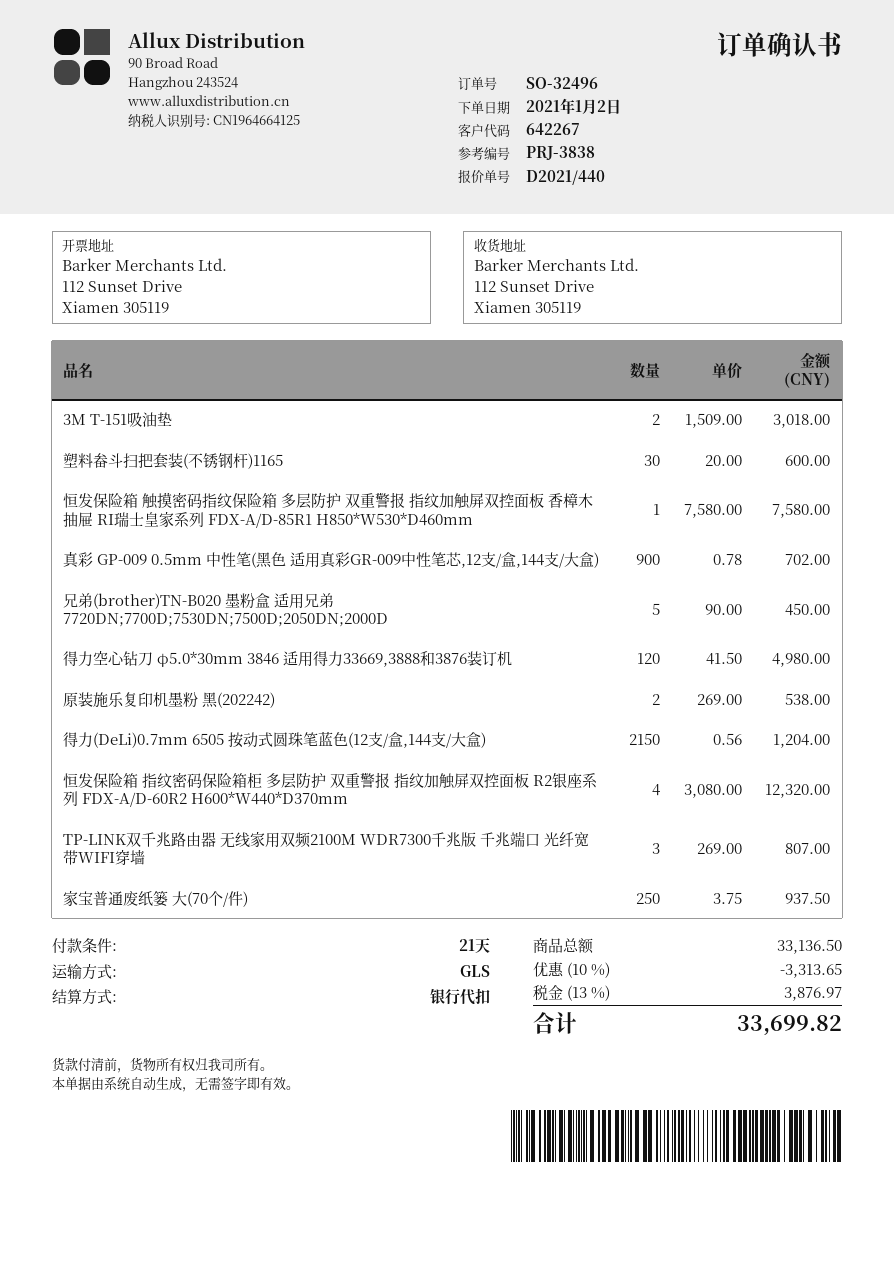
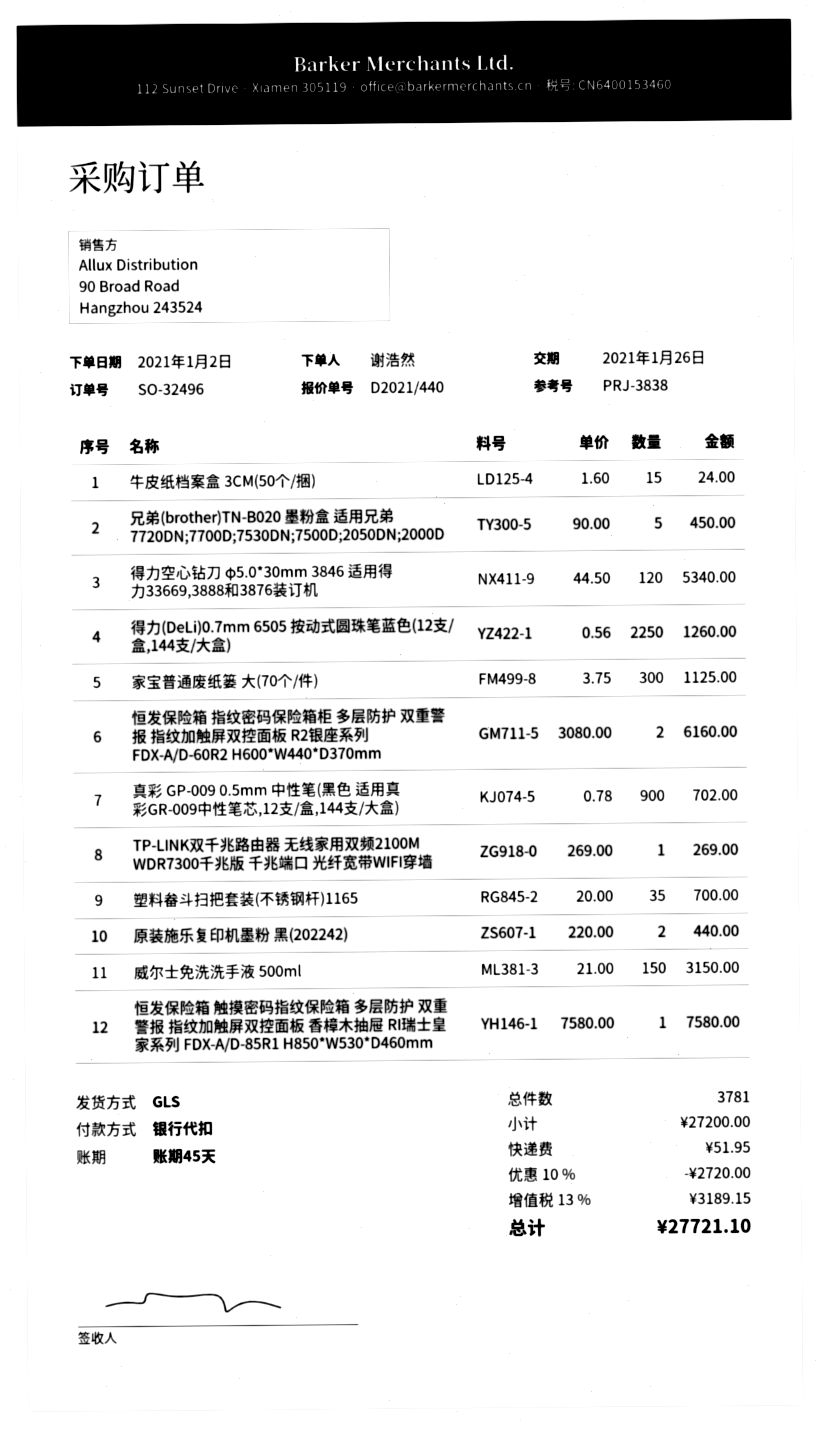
payment terms: 21 days -> 45 days
3M T-151吸油垫: 2 x 1509.00 = 3018.00 -> none
塑料畚斗扫把套装(不锈钢杆)1165: 30 x 20.00 = 600.00 -> 35 x 20.00 = 700.00
得力空心钻刀 φ5.0*30mm 3846 适用得力33669,3888和3876装订机: 120 x 41.50 = 4980.00 -> 120 x 44.50 = 5340.00
原装施乐复印机墨粉 黑(202242): 2 x 269.00 = 538.00 -> 2 x 220.00 = 440.00
得力(DeLi)0.7mm 6505 按动式圆珠笔蓝色(12支/盒,144支/大盒): 2150 x 0.56 = 1204.00 -> 2250 x 0.56 = 1260.00
恒发保险箱 指纹密码保险箱柜 多层防护 双重警报 指纹加触屏双控面板 R2银座系列 FDX-A/D-60R2 H600*W440*D370mm: 4 x 3080.00 = 12320.00 -> 2 x 3080.00 = 6160.00
TP-LINK双千兆路由器 无线家用双频2100M WDR7300千兆版 千兆端口 光纤宽带WIFI穿墙: 3 x 269.00 = 807.00 -> 1 x 269.00 = 269.00
家宝普通废纸篓 大(70个/件): 250 x 3.75 = 937.50 -> 300 x 3.75 = 1125.00
牛皮纸档案盒 3CM(50个/捆): none -> 15 x 1.60 = 24.00
威尔士免洗洗手液 500ml: none -> 150 x 21.00 = 3150.00
subtotal: 33136.50 -> 27200.00
discount: 10% = 3313.65 -> 10% = 2720.00
shipping: none -> 51.95
tax: 13% = 3876.97 -> 13% = 3189.15
total: 33699.82 -> 27721.10

